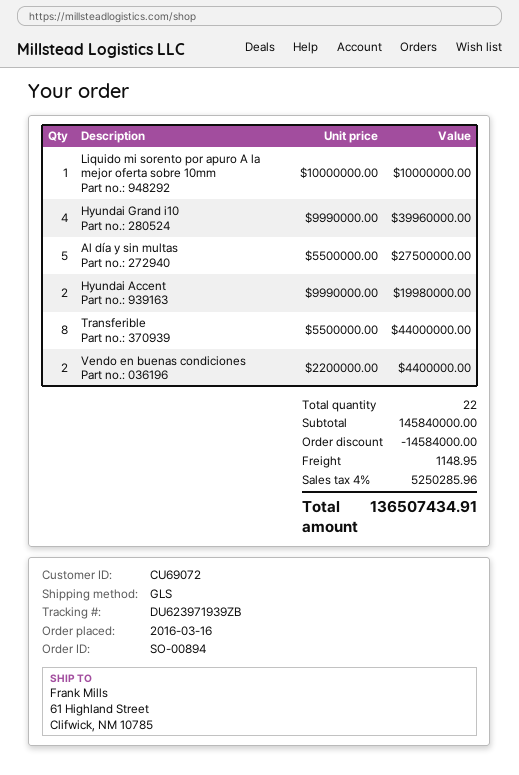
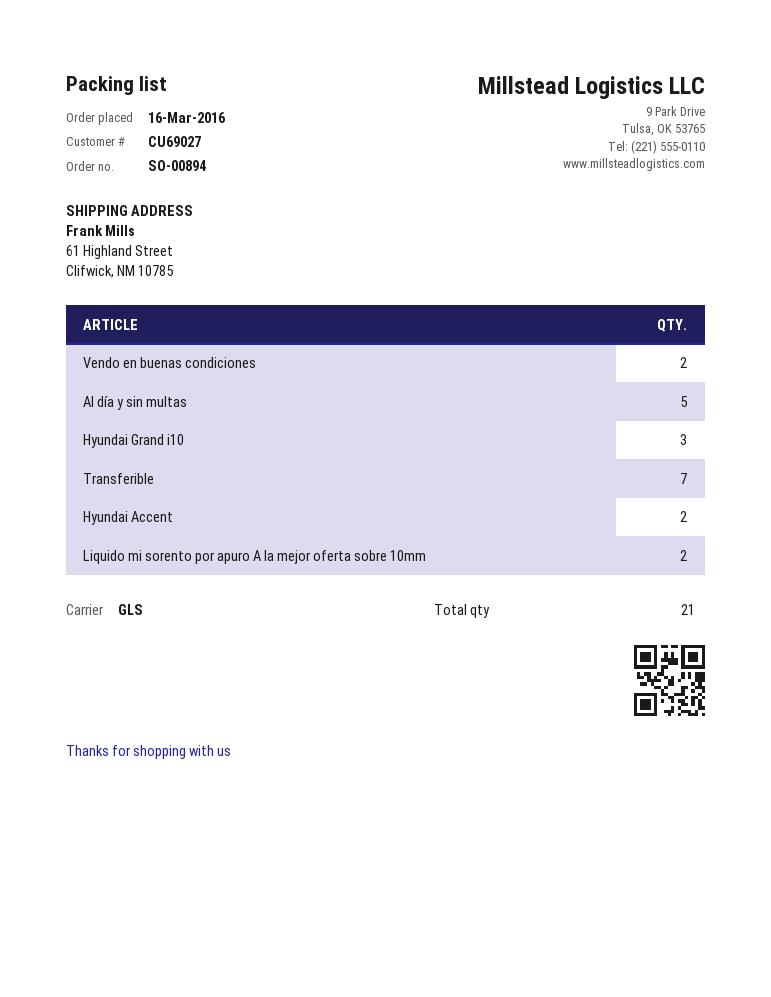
customer number: CU69072 -> CU69027
Liquido mi sorento por apuro A la mejor oferta sobre 10mm: 1 -> 2
Hyundai Grand i10: 4 -> 3
Transferible: 8 -> 7
total quantity: 22 -> 21

